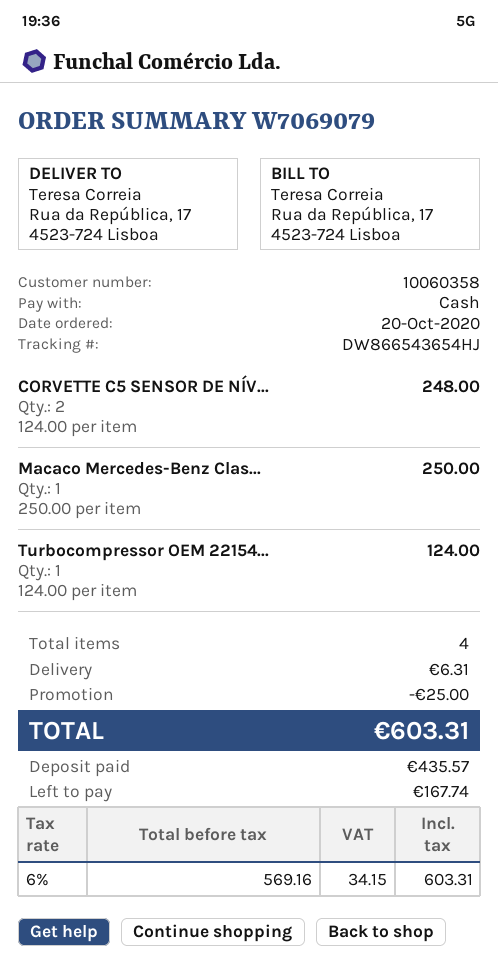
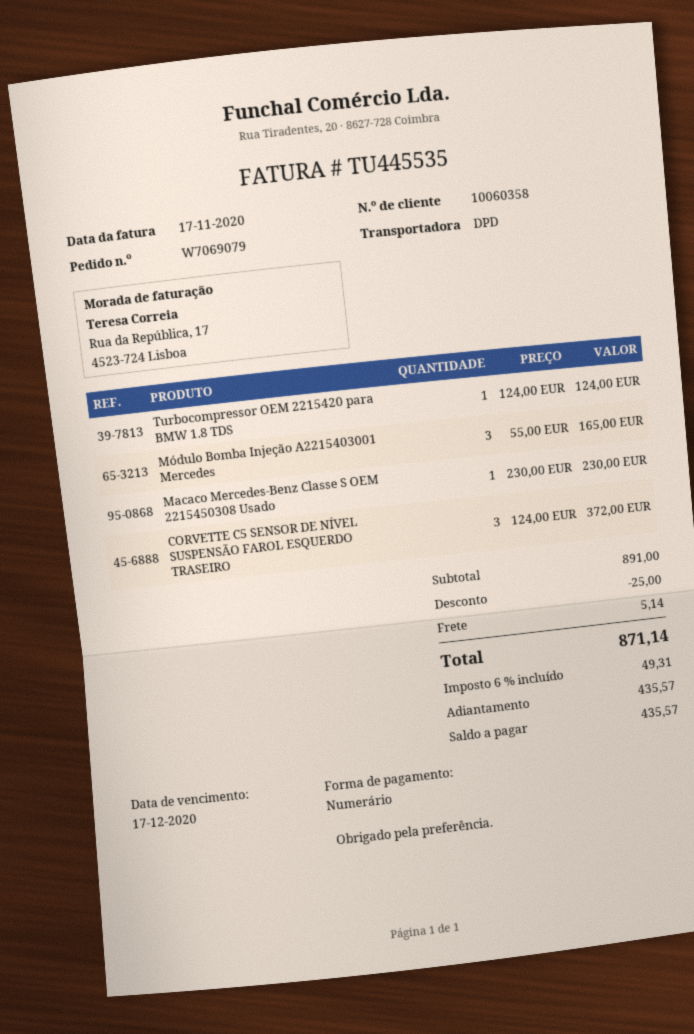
CORVETTE C5 SENSOR DE NÍV...: 2 x 124.00 = 248.00 -> 3 x 124.00 = 372.00
Macaco Mercedes-Benz Clas...: 1 x 250.00 = 250.00 -> 1 x 230.00 = 230.00
Módulo Bomba Injeção A2215403001 Mercedes: none -> 3 x 55.00 = 165.00
shipping: 6.31 -> 5.14
tax: 6% = 34.15 -> 6% = 49.31
total: 603.31 -> 871.14
balance: 167.74 -> 435.57

